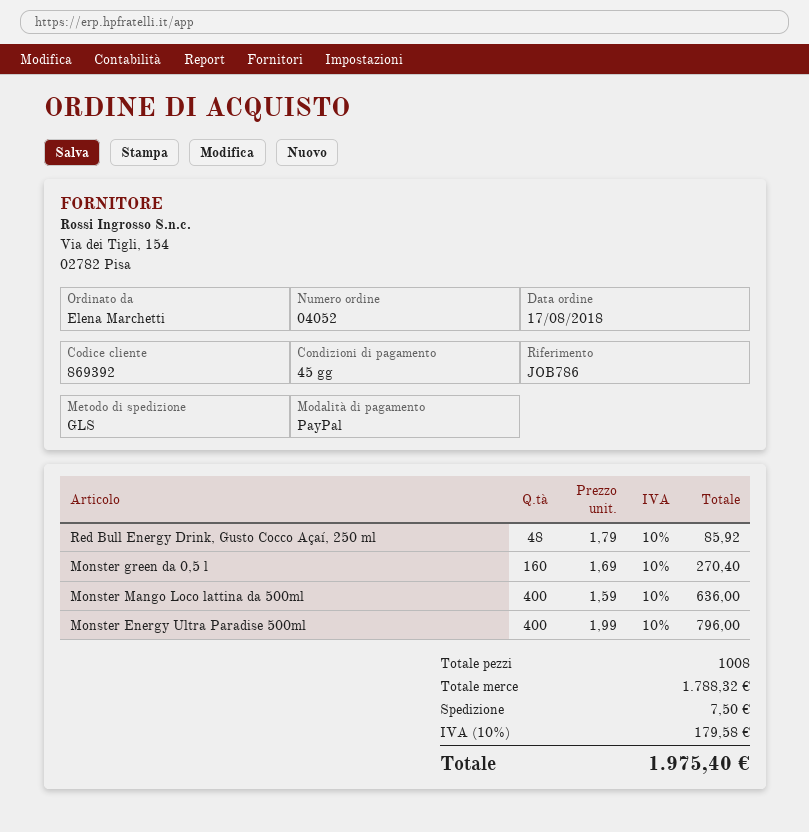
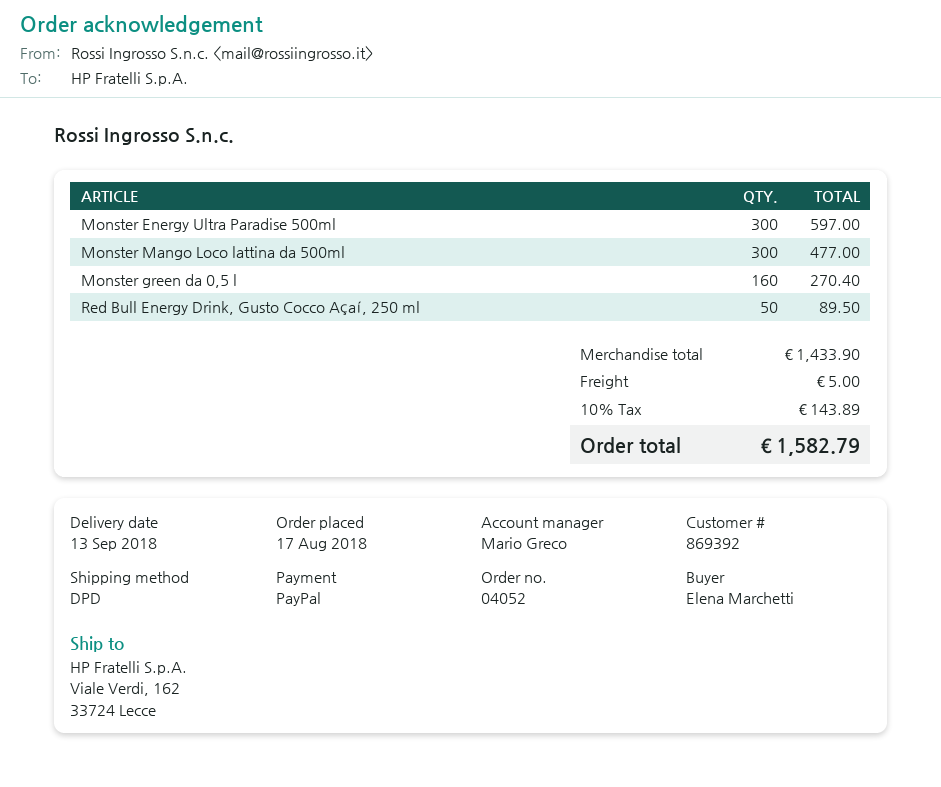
shipping method: GLS -> DPD
Red Bull Energy Drink, Gusto Cocco Açaí, 250 ml: 48 for 85.92 -> 50 for 89.50
Monster Mango Loco lattina da 500ml: 400 for 636.00 -> 300 for 477.00
Monster Energy Ultra Paradise 500ml: 400 for 796.00 -> 300 for 597.00
subtotal: 1788.32 -> 1433.90
shipping: 7.50 -> 5.00
tax: 10% = 179.58 -> 10% = 143.89
total: 1975.40 -> 1582.79

